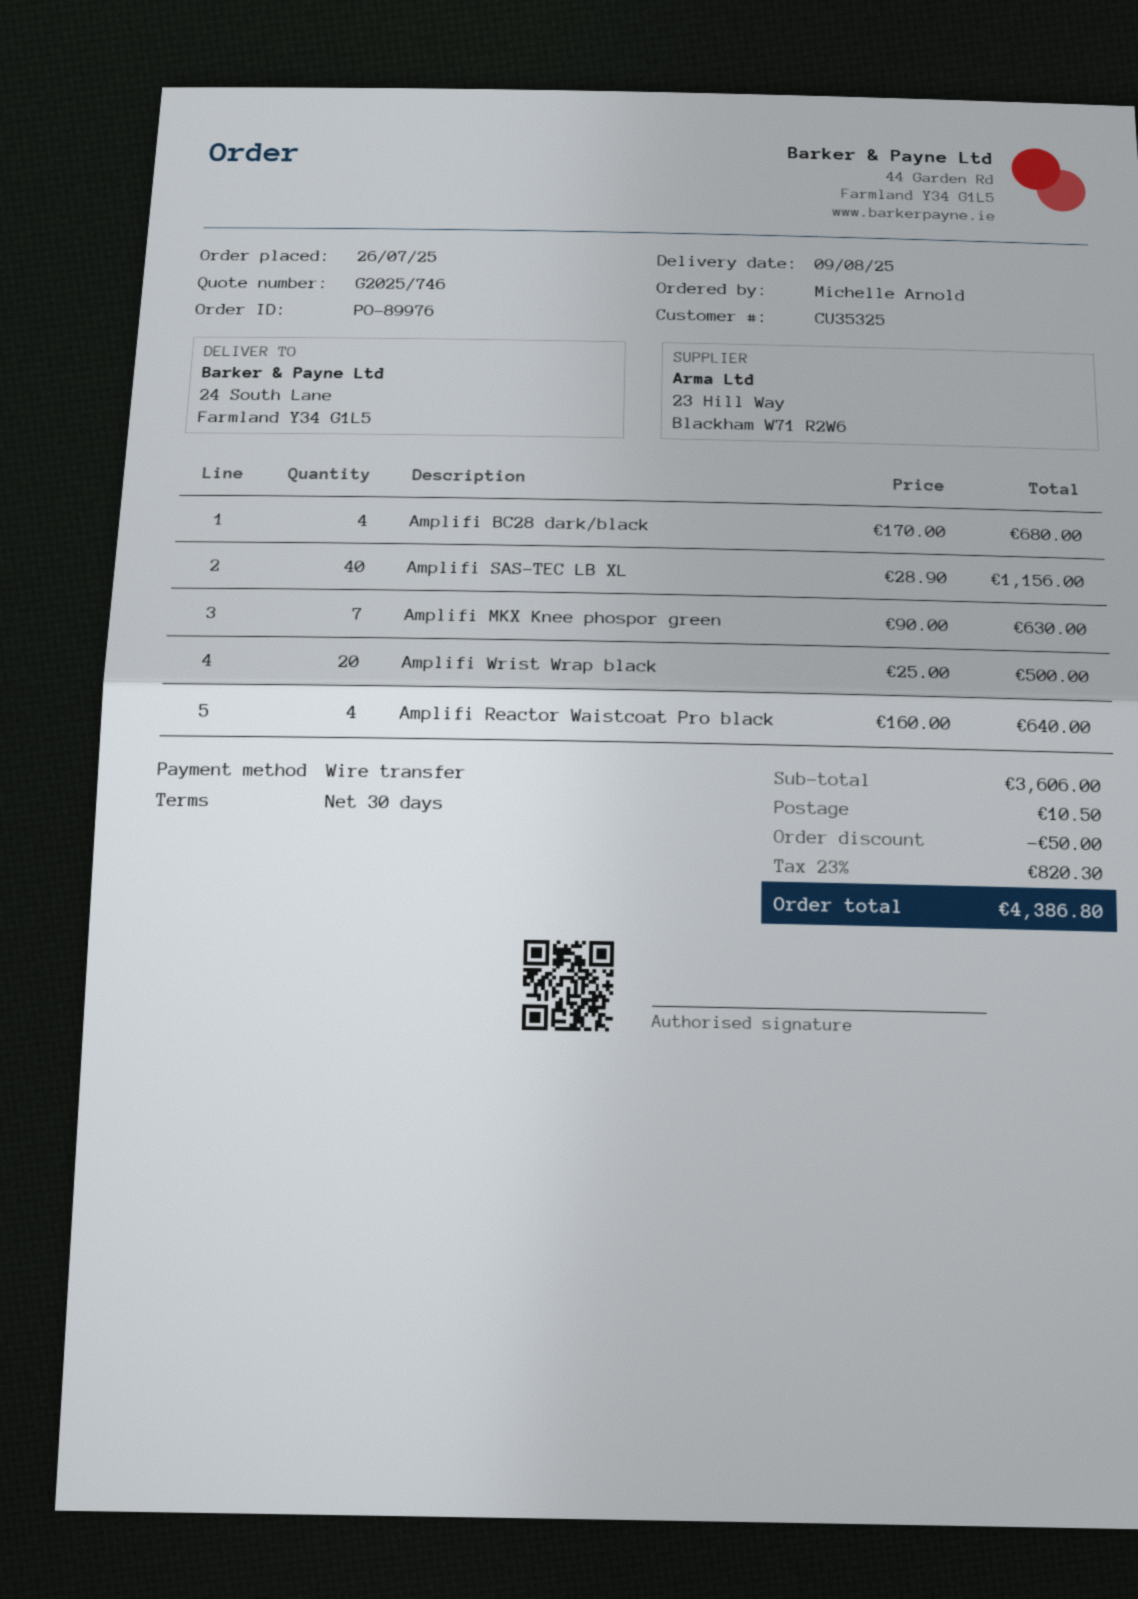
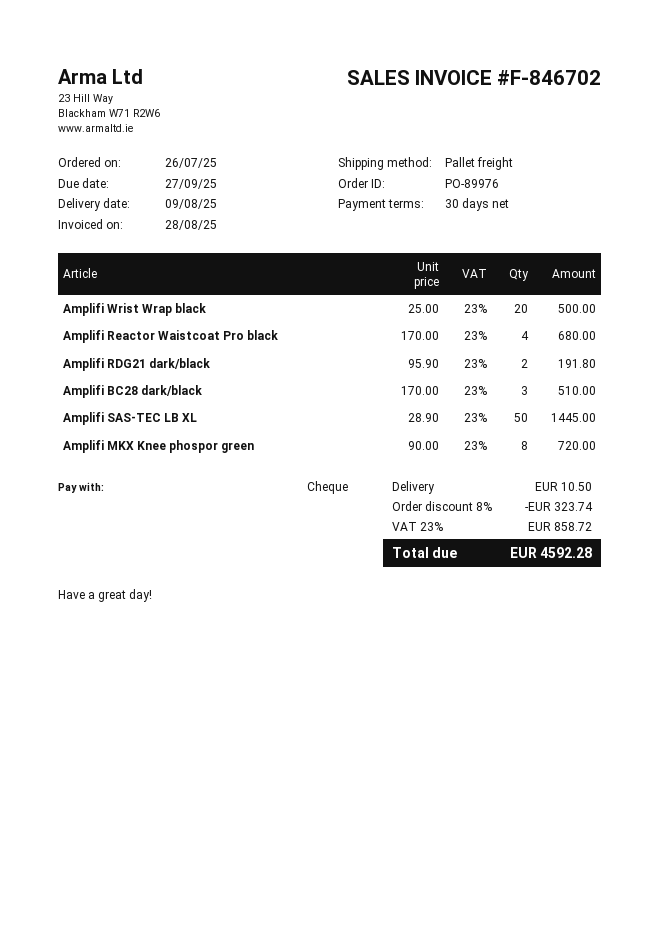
payment method: bank transfer -> cheque
Amplifi BC28 dark/black: 4 x 170.00 = 680.00 -> 3 x 170.00 = 510.00
Amplifi SAS-TEC LB XL: 40 x 28.90 = 1156.00 -> 50 x 28.90 = 1445.00
Amplifi MKX Knee phospor green: 7 x 90.00 = 630.00 -> 8 x 90.00 = 720.00
Amplifi Reactor Waistcoat Pro black: 4 x 160.00 = 640.00 -> 4 x 170.00 = 680.00
Amplifi RDG21 dark/black: none -> 2 x 95.90 = 191.80
discount: 50.00 -> 323.74
tax: 23% = 820.30 -> 23% = 858.72
total: 4386.80 -> 4592.28

